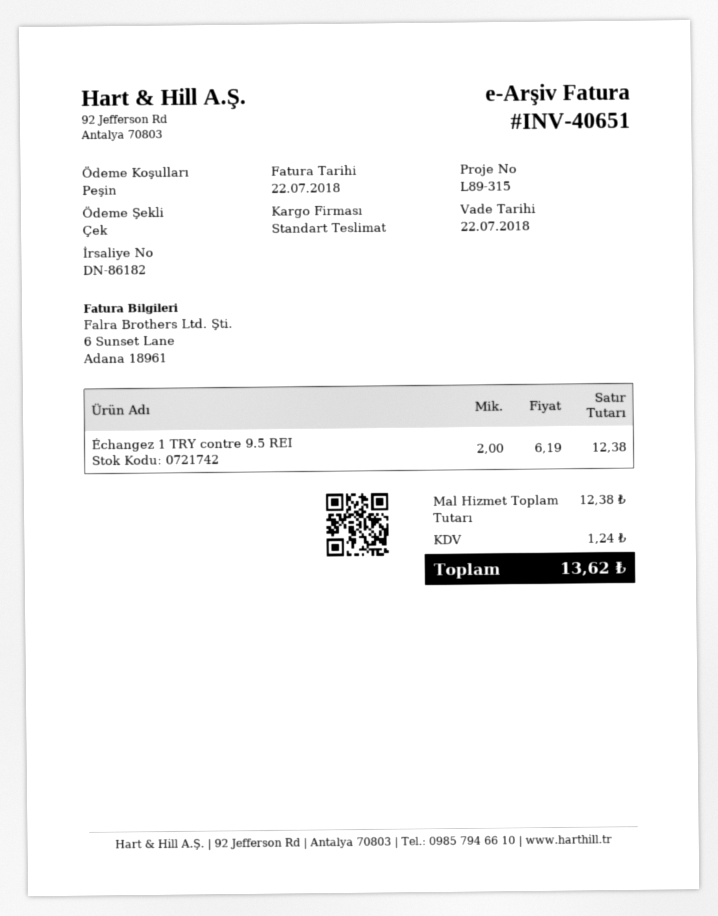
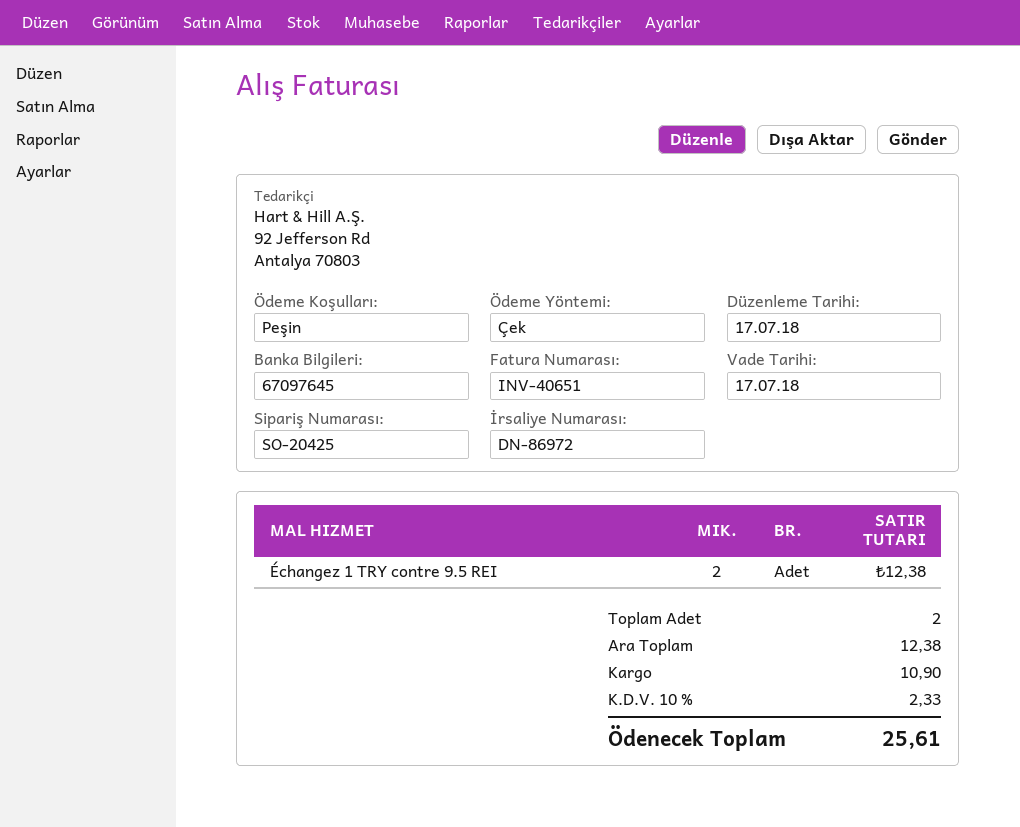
delivery note number: DN-86182 -> DN-86972
invoice date: 2018-07-22 -> 2018-07-17
due date: 2018-07-22 -> 2018-07-17
shipping: none -> 10.90
tax: 1.24 -> 2.33
total: 13.62 -> 25.61

